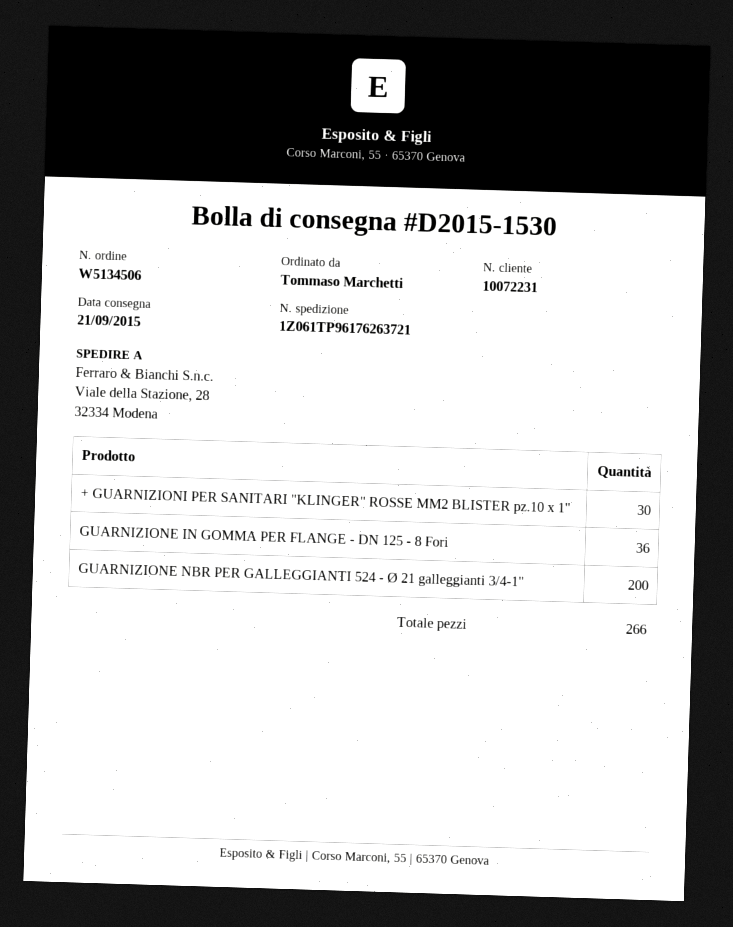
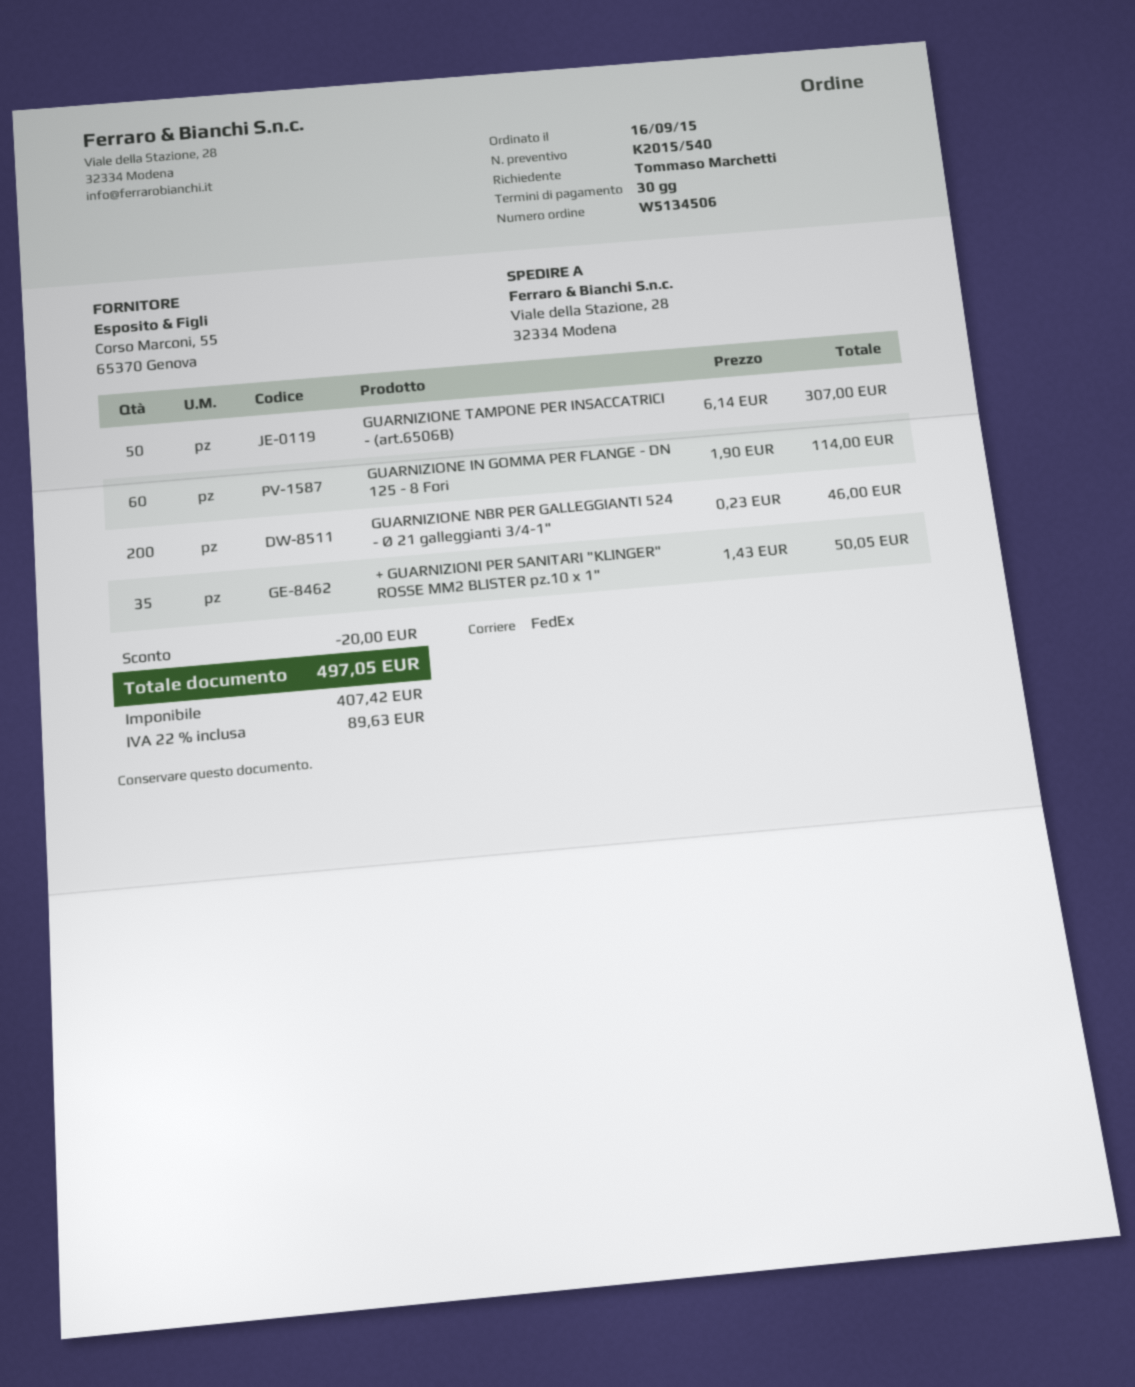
+ GUARNIZIONI PER SANITARI "KLINGER" ROSSE MM2 BLISTER pz.10 x 1": 30 -> 35
GUARNIZIONE IN GOMMA PER FLANGE - DN 125 - 8 Fori: 36 -> 60
GUARNIZIONE TAMPONE PER INSACCATRICI - (art.6506B): none -> 50

